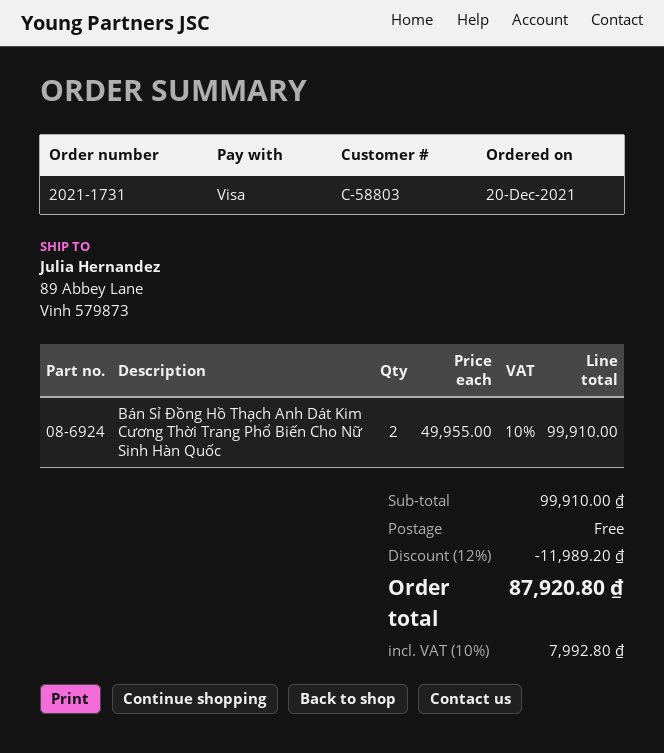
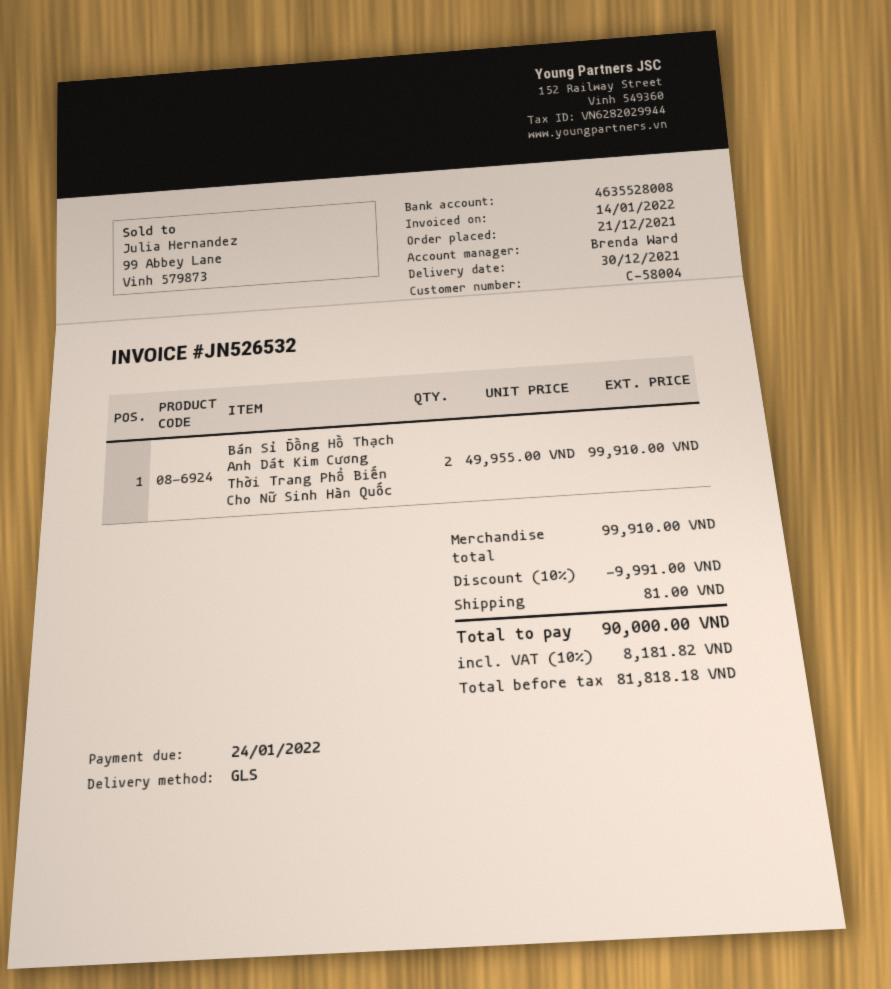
order date: 2021-12-20 -> 2021-12-21
customer number: C-58803 -> C-58004
discount: 12% = 11989.20 -> 10% = 9991.00
shipping: 0.00 -> 81.00
tax: 10% = 7992.80 -> 10% = 8181.82
total: 87920.80 -> 90000.00

